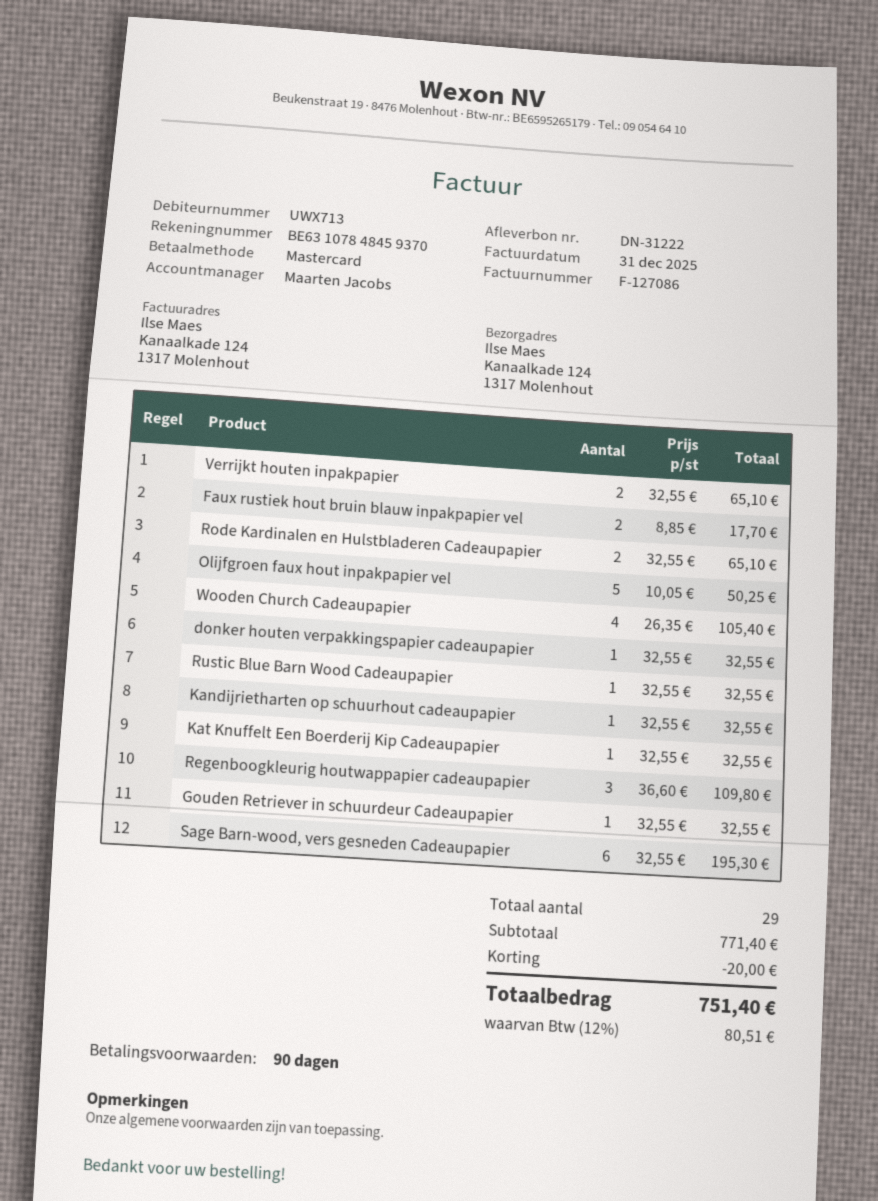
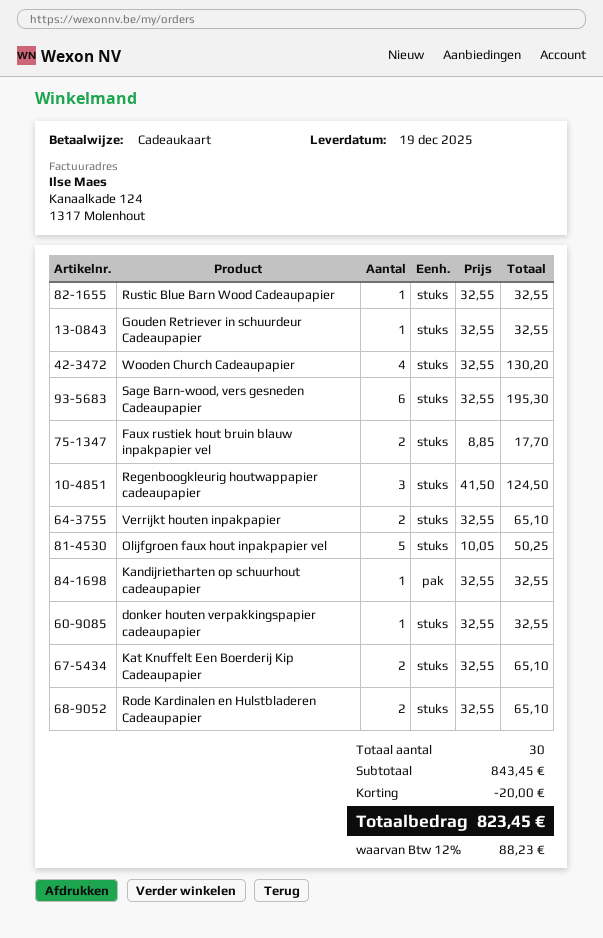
payment method: Mastercard -> gift card
Wooden Church Cadeaupapier: 4 x 26.35 = 105.40 -> 4 x 32.55 = 130.20
Kat Knuffelt Een Boerderij Kip Cadeaupapier: 1 x 32.55 = 32.55 -> 2 x 32.55 = 65.10
Regenboogkleurig houtwappapier cadeaupapier: 3 x 36.60 = 109.80 -> 3 x 41.50 = 124.50
total quantity: 29 -> 30
subtotal: 771.40 -> 843.45
tax: 12% = 80.51 -> 12% = 88.23
total: 751.40 -> 823.45

